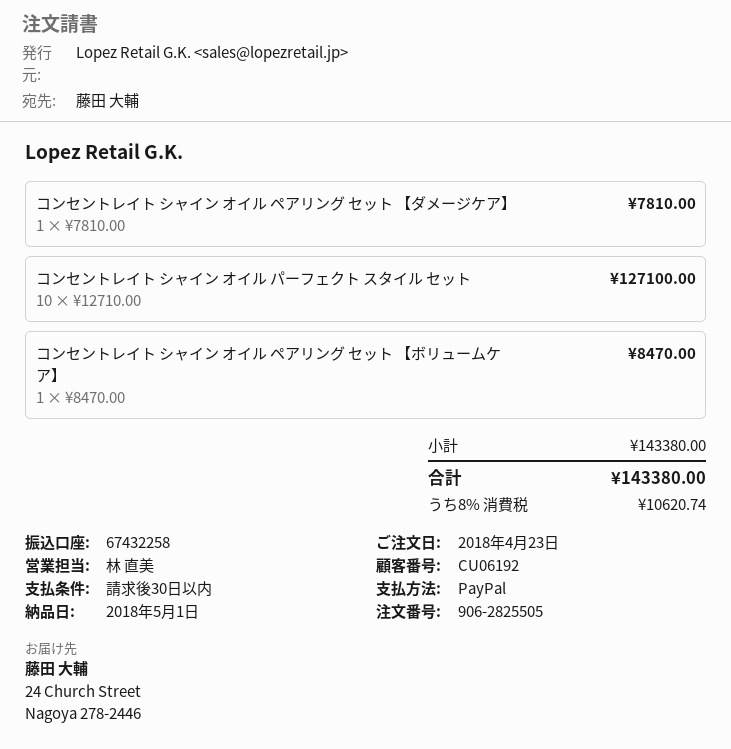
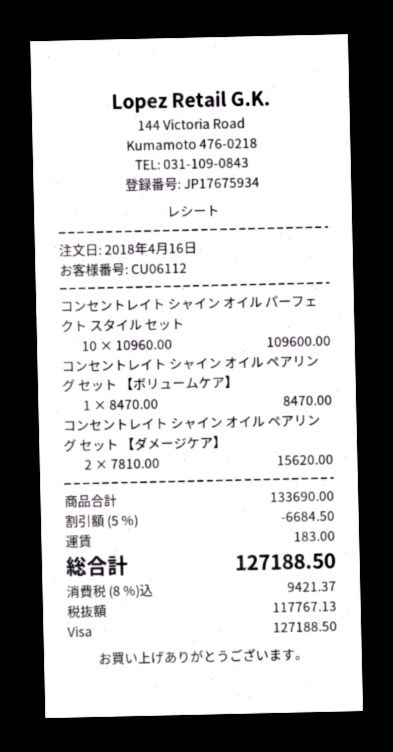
order date: 2018-04-23 -> 2018-04-16
customer number: CU06192 -> CU06112
payment method: PayPal -> Visa
コンセントレイト シャイン オイル ペアリング セット 【ダメージケア】: 1 x 7810.00 = 7810.00 -> 2 x 7810.00 = 15620.00
コンセントレイト シャイン オイル パーフェクト スタイル セット: 10 x 12710.00 = 127100.00 -> 10 x 10960.00 = 109600.00
subtotal: 143380.00 -> 133690.00
discount: none -> 5% = 6684.50
shipping: none -> 183.00
tax: 8% = 10620.74 -> 8% = 9421.37
total: 143380.00 -> 127188.50

